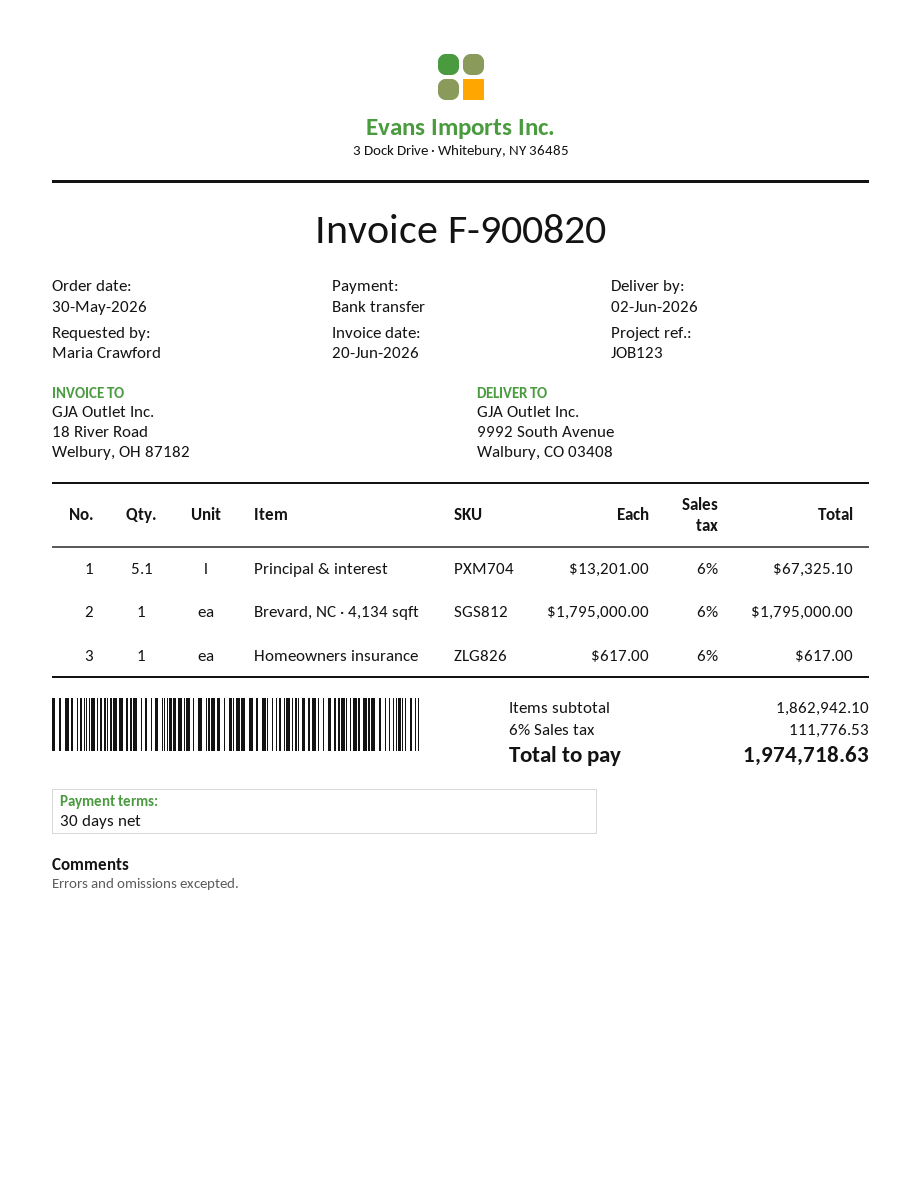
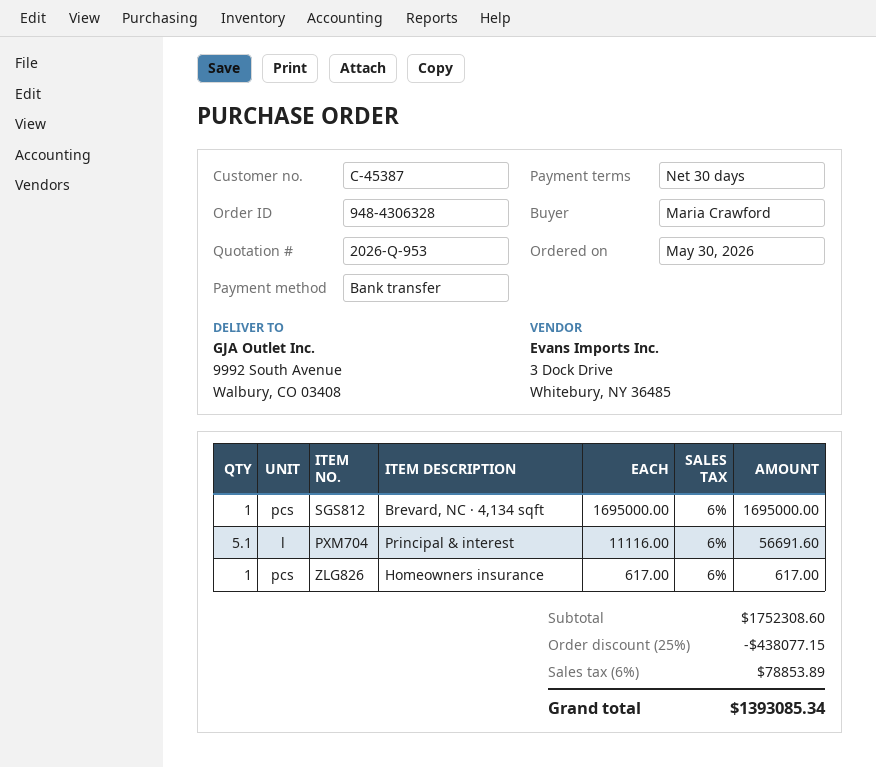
Principal & interest: 5.1 x 13201.00 = 67325.10 -> 5.1 x 11116.00 = 56691.60
Brevard, NC · 4,134 sqft: 1 x 1795000.00 = 1795000.00 -> 1 x 1695000.00 = 1695000.00
subtotal: 1862942.10 -> 1752308.60
discount: none -> 25% = 438077.15
tax: 6% = 111776.53 -> 6% = 78853.89
total: 1974718.63 -> 1393085.34

